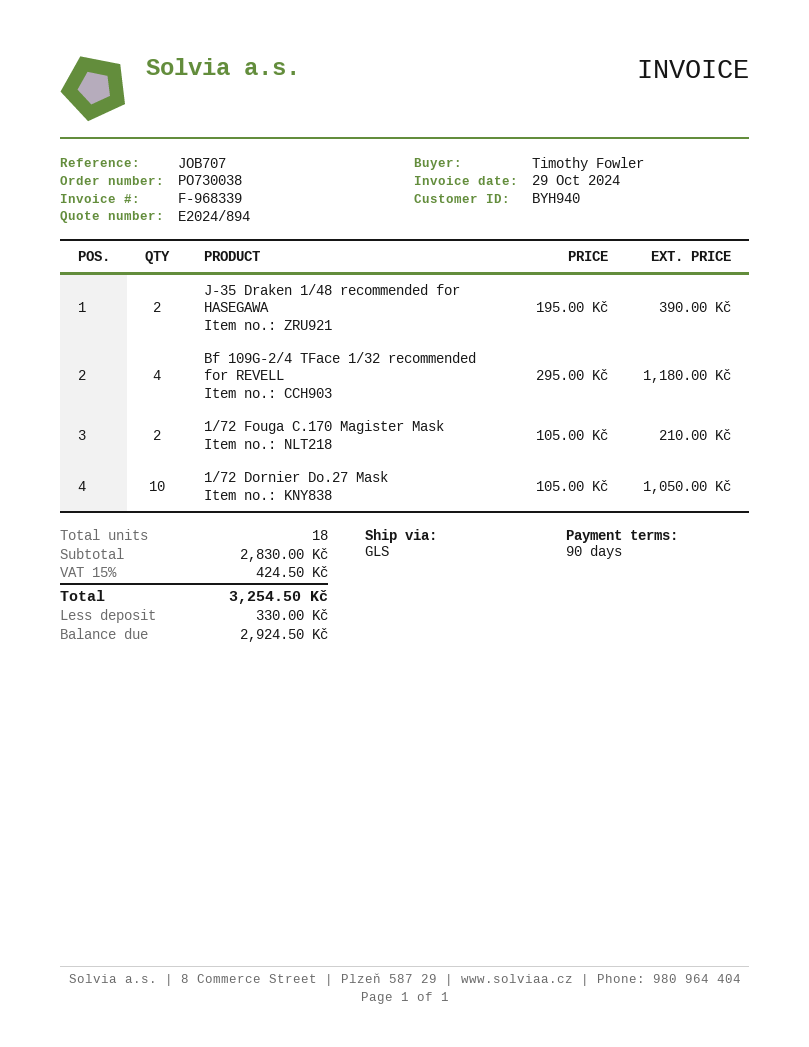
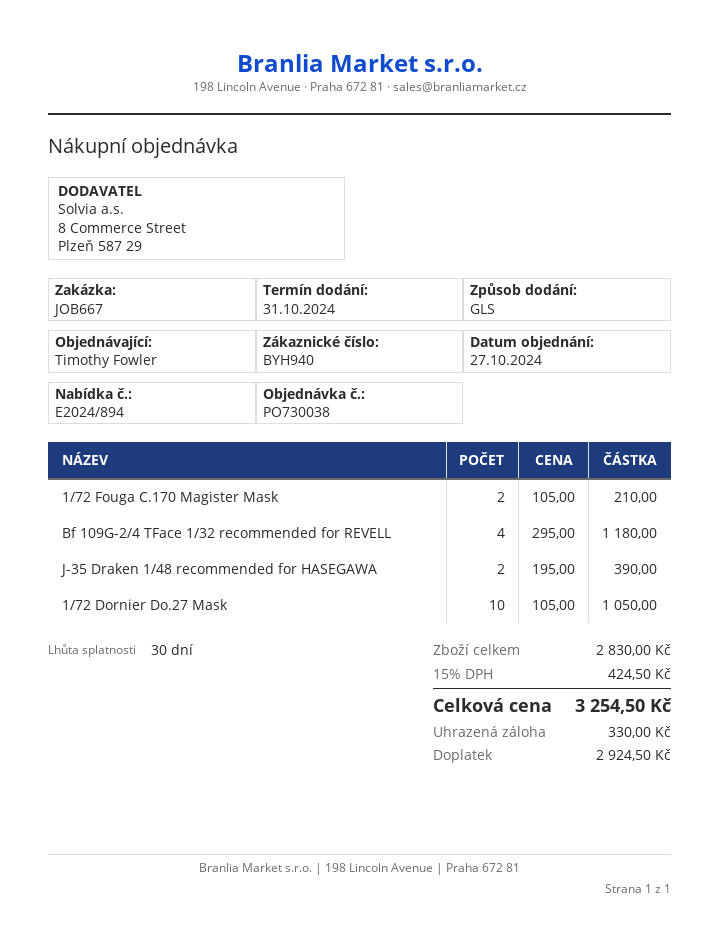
payment terms: 90 days -> 30 days
reference: JOB707 -> JOB667

